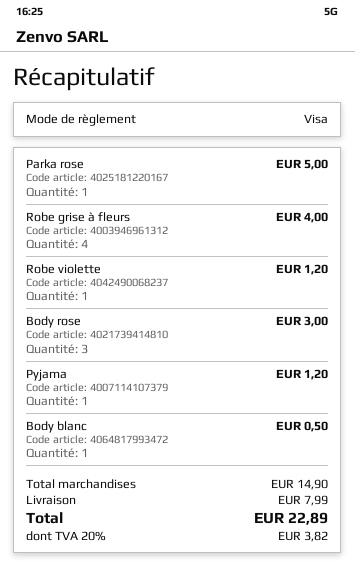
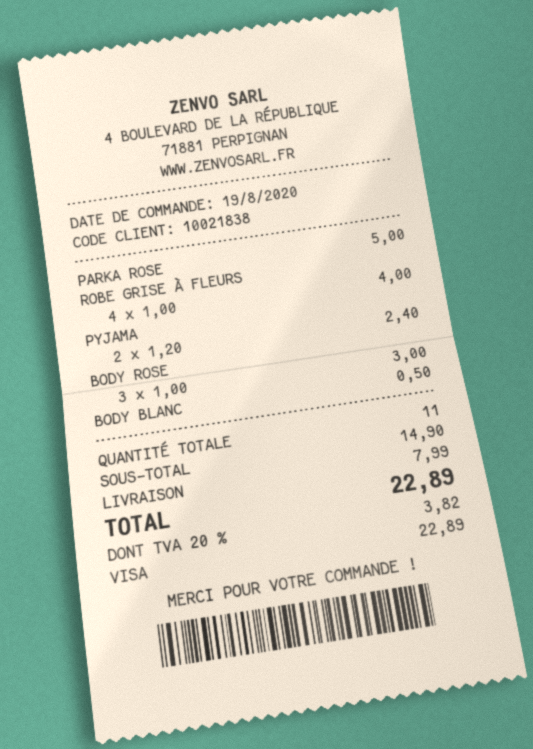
Robe violette: 1 for 1.20 -> none
Pyjama: 1 for 1.20 -> 2 for 2.40

